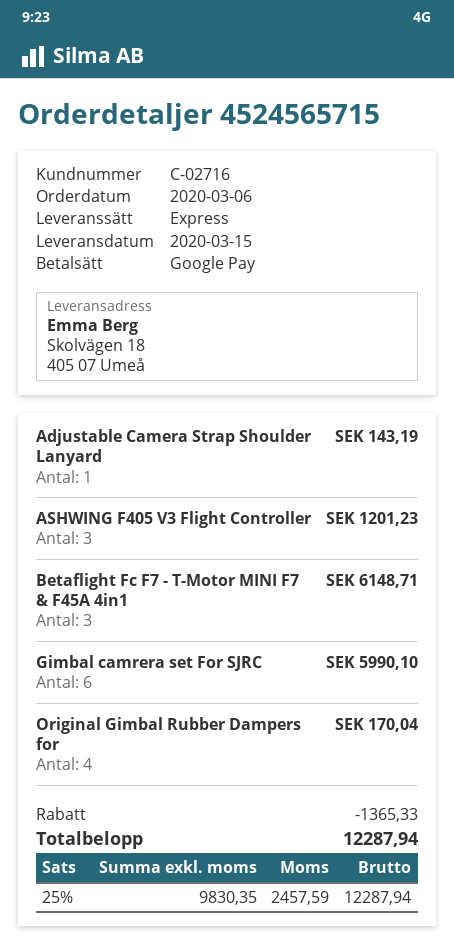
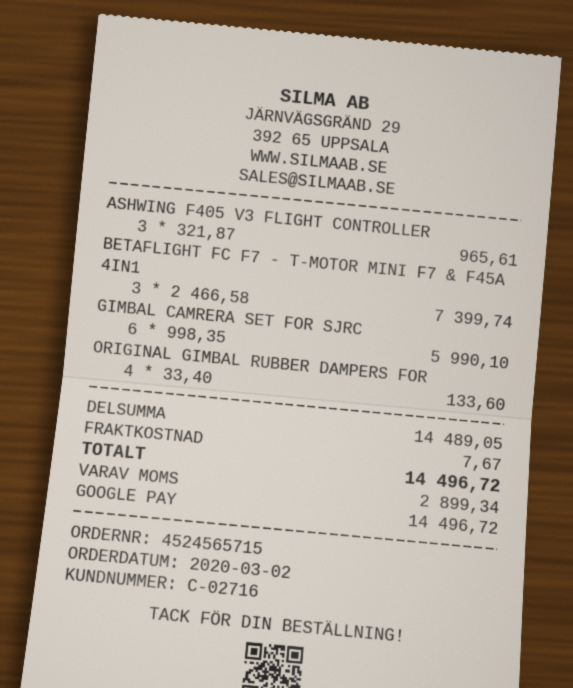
order date: 2020-03-06 -> 2020-03-02
Adjustable Camera Strap Shoulder Lanyard: 1 for 143.19 -> none
ASHWING F405 V3 Flight Controller: 3 for 1201.23 -> 3 for 965.61
Betaflight Fc F7 - T-Motor MINI F7 & F45A 4in1: 3 for 6148.71 -> 3 for 7399.74
Original Gimbal Rubber Dampers for: 4 for 170.04 -> 4 for 133.60
discount: 1365.33 -> none
shipping: none -> 7.67
tax: 2457.59 -> 2899.34
total: 12287.94 -> 14496.72

